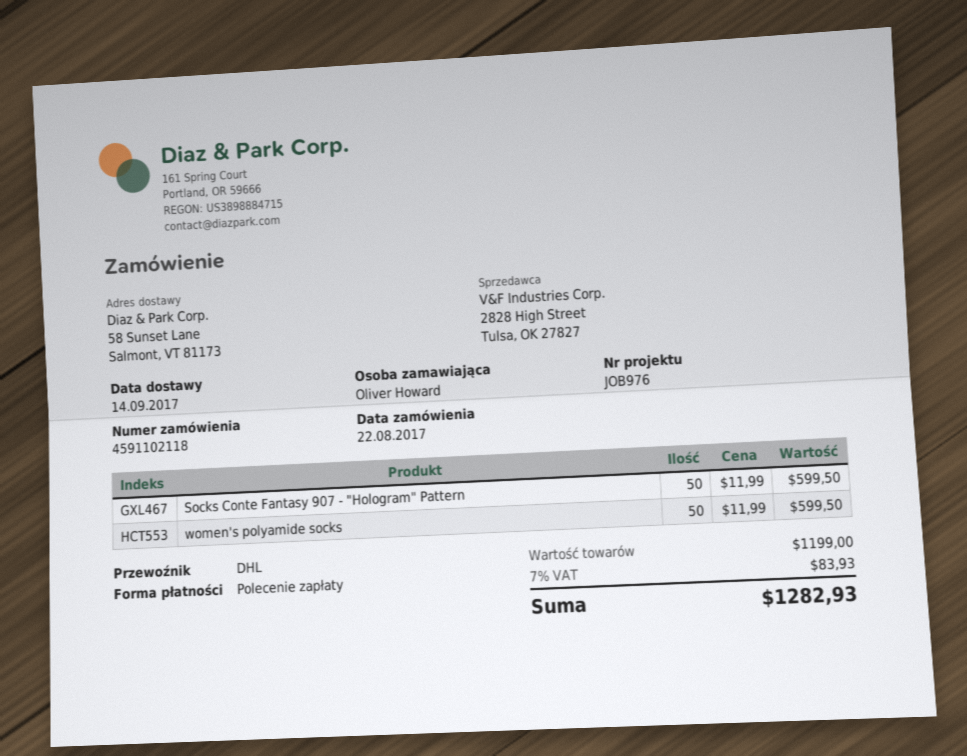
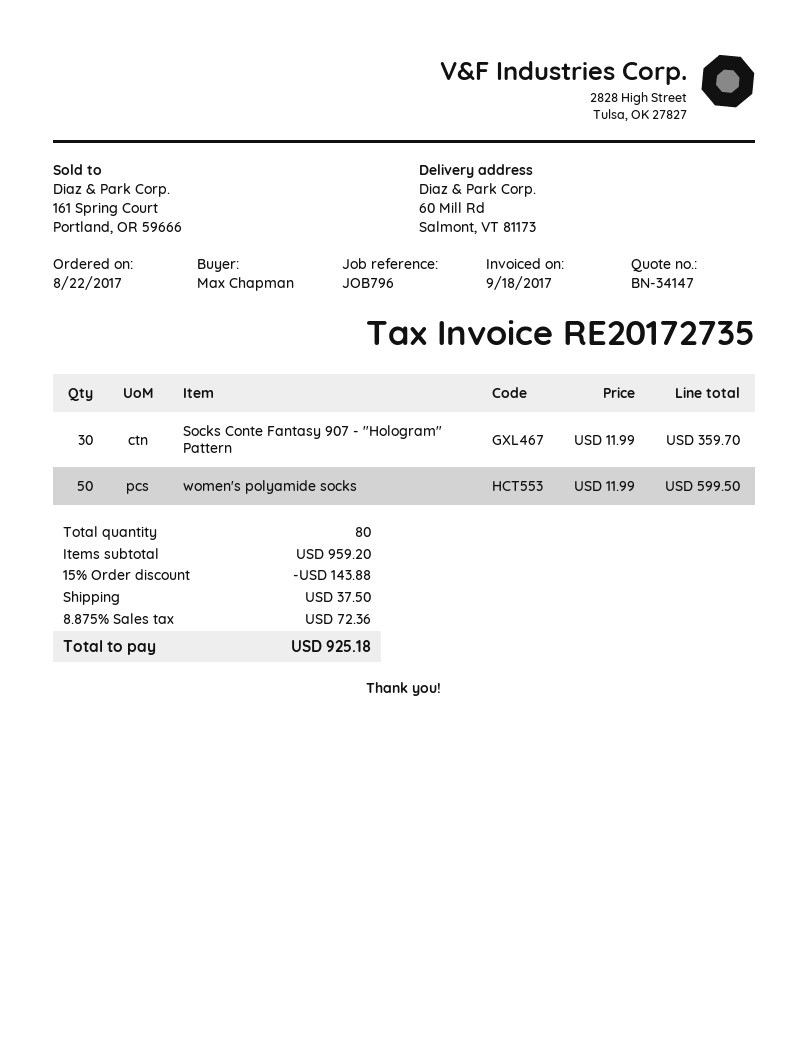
reference: JOB976 -> JOB796
ordered by: Oliver Howard -> Max Chapman
ship to: 58 Sunset Lane, Salmont, VT 81173 -> 60 Mill Rd, Salmont, VT 81173
Socks Conte Fantasy 907 - "Hologram" Pattern: 50 x 11.99 = 599.50 -> 30 x 11.99 = 359.70
subtotal: 1199.00 -> 959.20
discount: none -> 15% = 143.88
shipping: none -> 37.50
tax: 7% = 83.93 -> 8.875% = 72.36
total: 1282.93 -> 925.18

